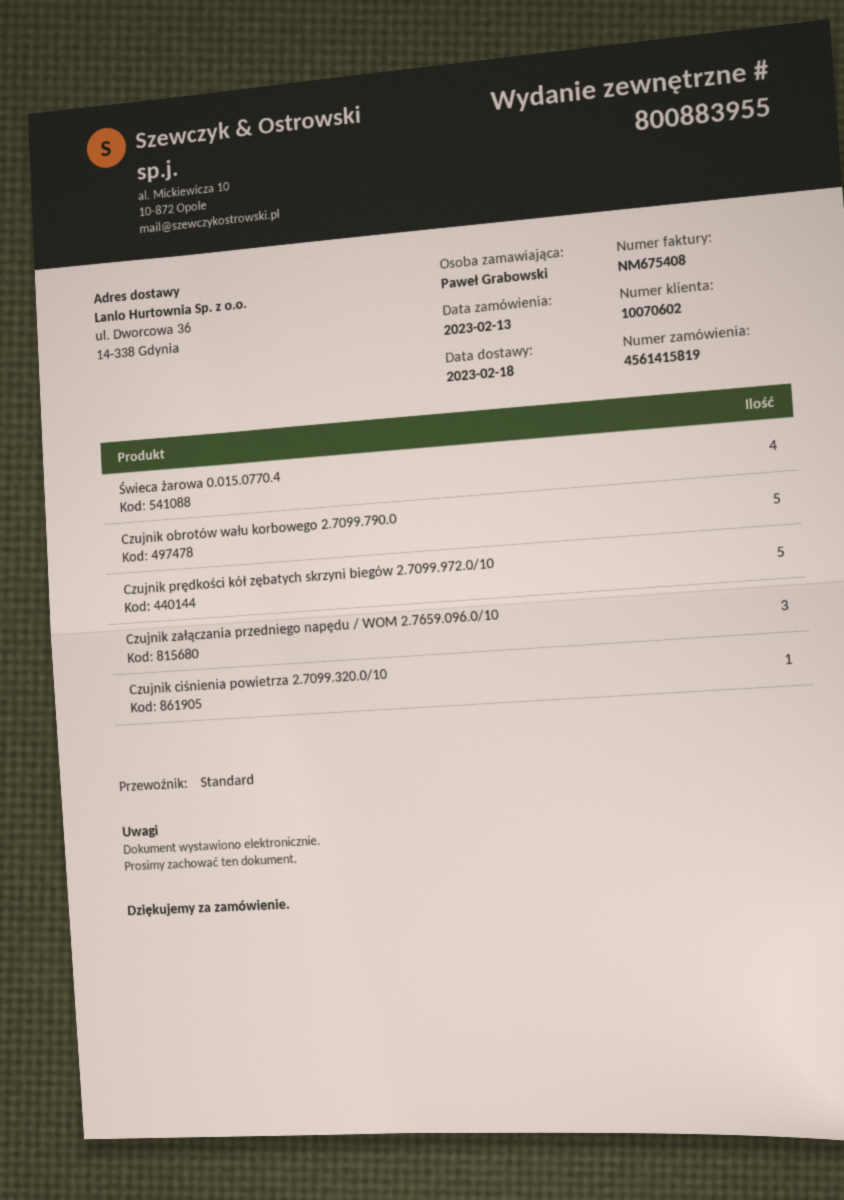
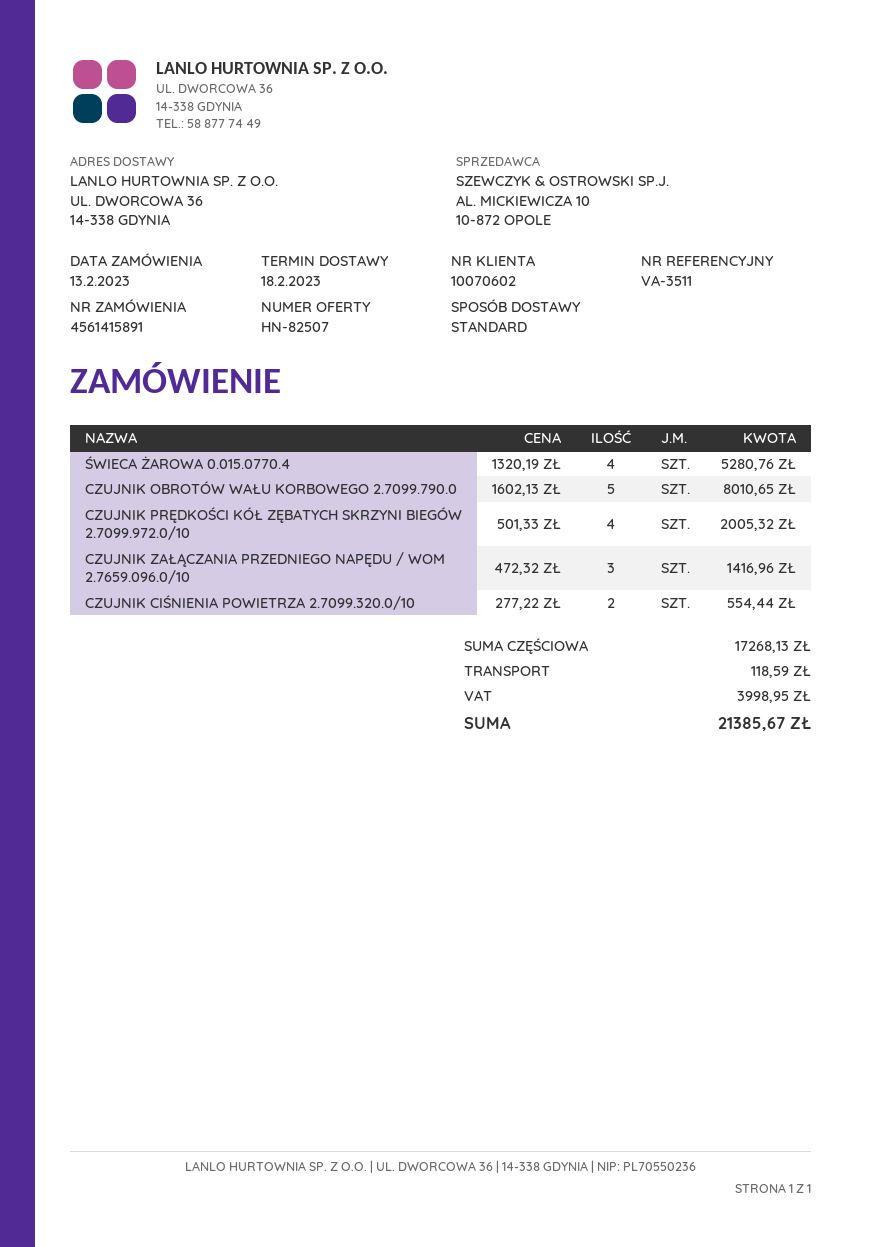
order number: 4561415819 -> 4561415891
Czujnik prędkości kół zębatych skrzyni biegów 2.7099.972.0/10: 5 -> 4
Czujnik ciśnienia powietrza 2.7099.320.0/10: 1 -> 2

